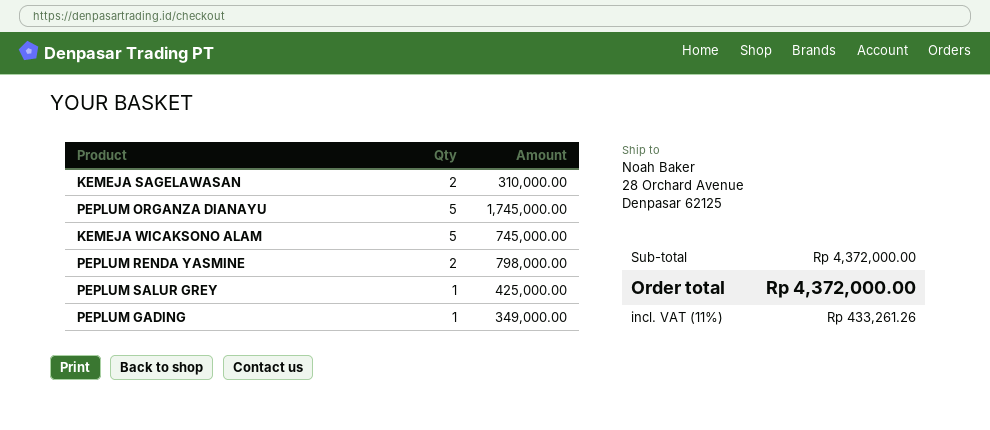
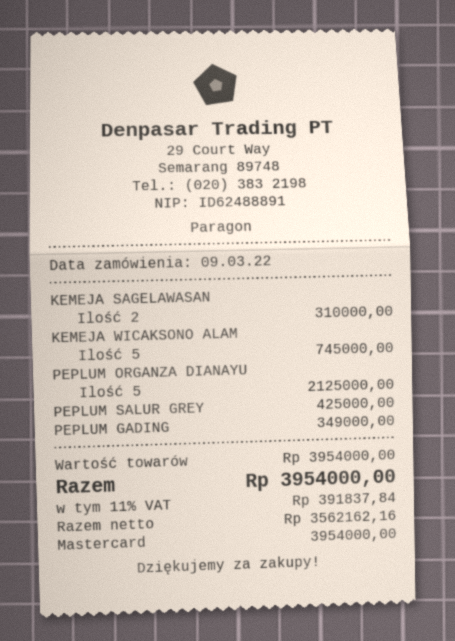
PEPLUM ORGANZA DIANAYU: 5 for 1745000.00 -> 5 for 2125000.00
PEPLUM RENDA YASMINE: 2 for 798000.00 -> none
subtotal: 4372000.00 -> 3954000.00
tax: 11% = 433261.26 -> 11% = 391837.84
total: 4372000.00 -> 3954000.00

